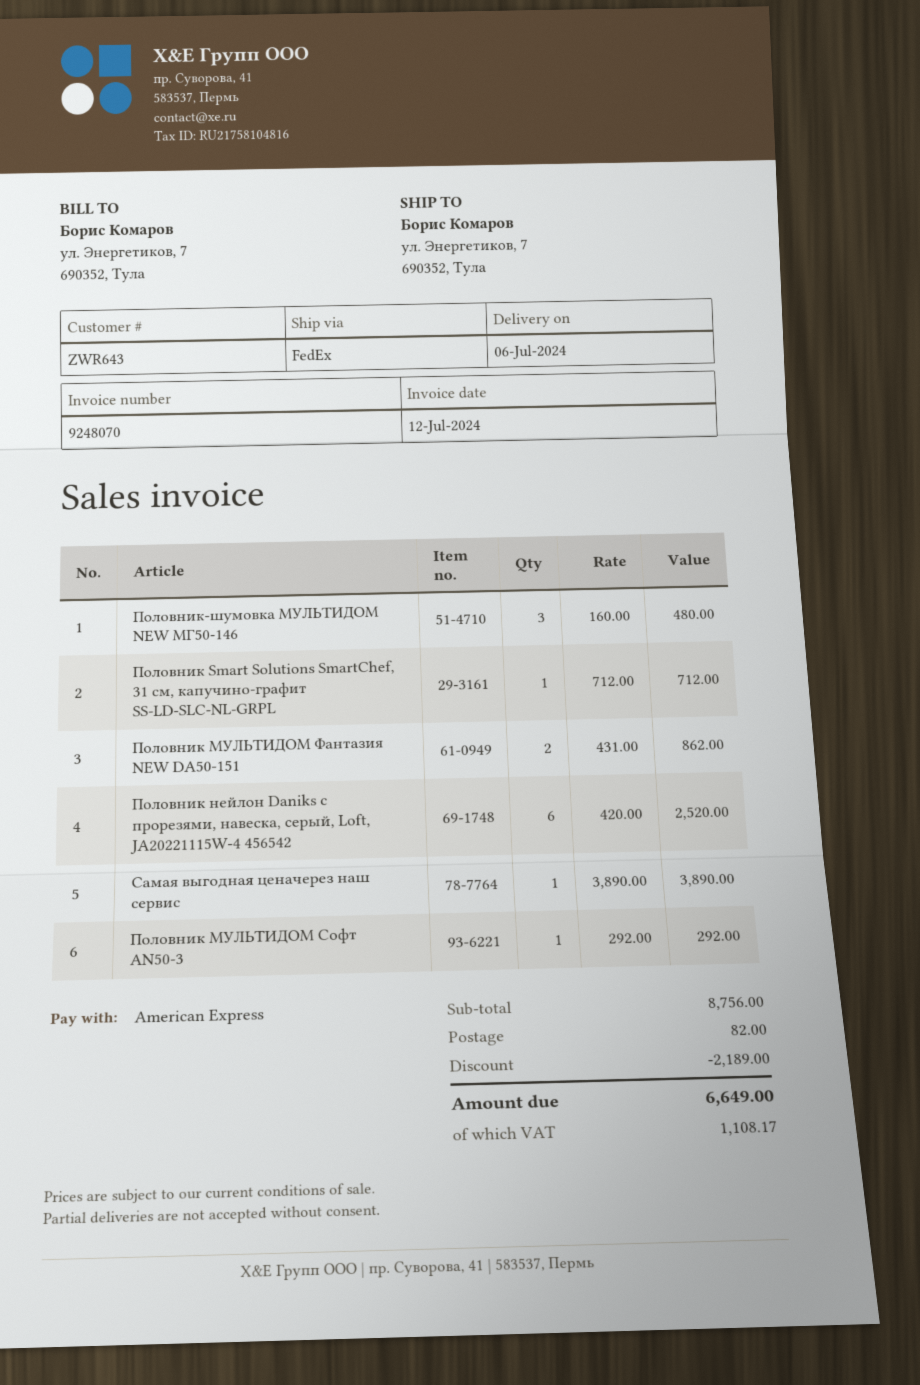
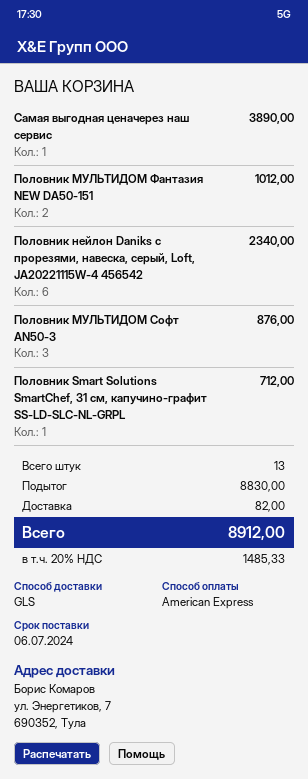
shipping method: FedEx -> GLS
Половник-шумовка МУЛЬТИДОМ NEW МГ50-146: 3 for 480.00 -> none
Половник МУЛЬТИДОМ Фантазия NEW DA50-151: 2 for 862.00 -> 2 for 1012.00
Половник нейлон Daniks с прорезями, навеска, серый, Loft, JA20221115W-4 456542: 6 for 2520.00 -> 6 for 2340.00
Половник МУЛЬТИДОМ Софт AN50-3: 1 for 292.00 -> 3 for 876.00
subtotal: 8756.00 -> 8830.00
discount: 2189.00 -> none
tax: 1108.17 -> 1485.33
total: 6649.00 -> 8912.00

